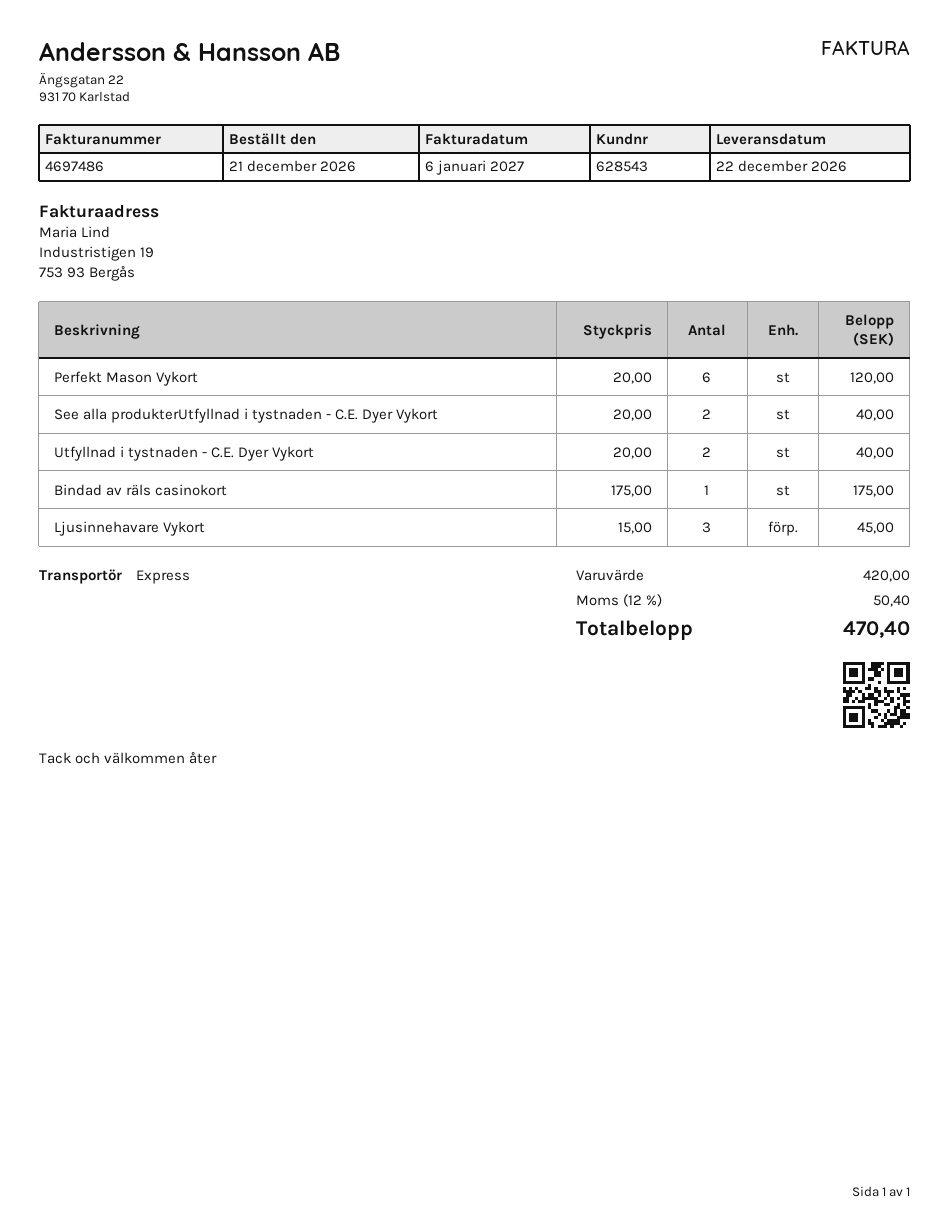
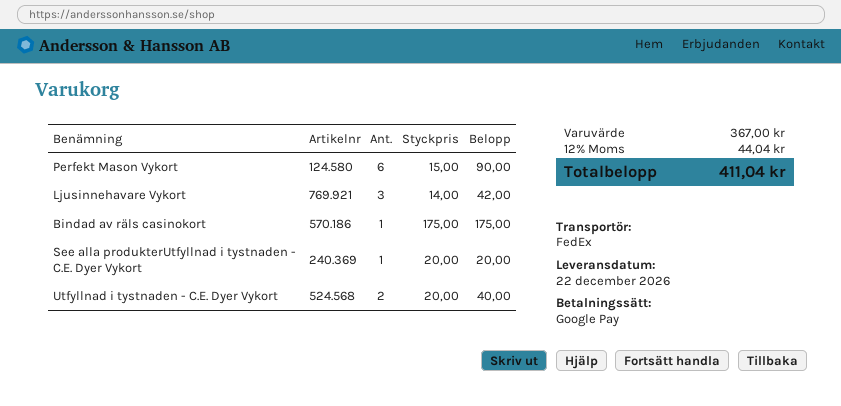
shipping method: express -> FedEx
Perfekt Mason Vykort: 6 x 20.00 = 120.00 -> 6 x 15.00 = 90.00
See alla produkterUtfyllnad i tystnaden - C.E. Dyer Vykort: 2 x 20.00 = 40.00 -> 1 x 20.00 = 20.00
Ljusinnehavare Vykort: 3 x 15.00 = 45.00 -> 3 x 14.00 = 42.00
subtotal: 420.00 -> 367.00
tax: 12% = 50.40 -> 12% = 44.04
total: 470.40 -> 411.04

